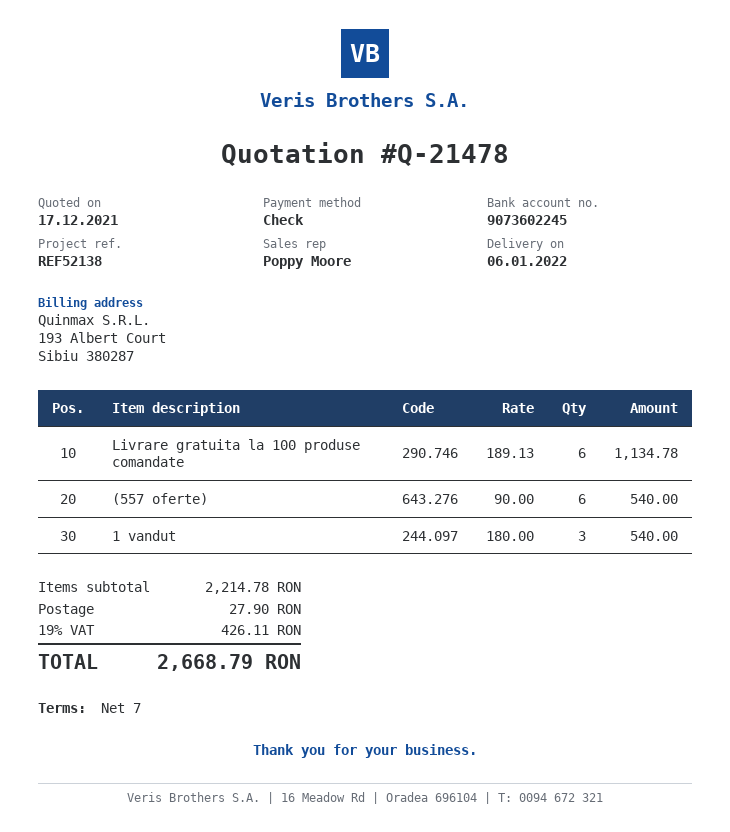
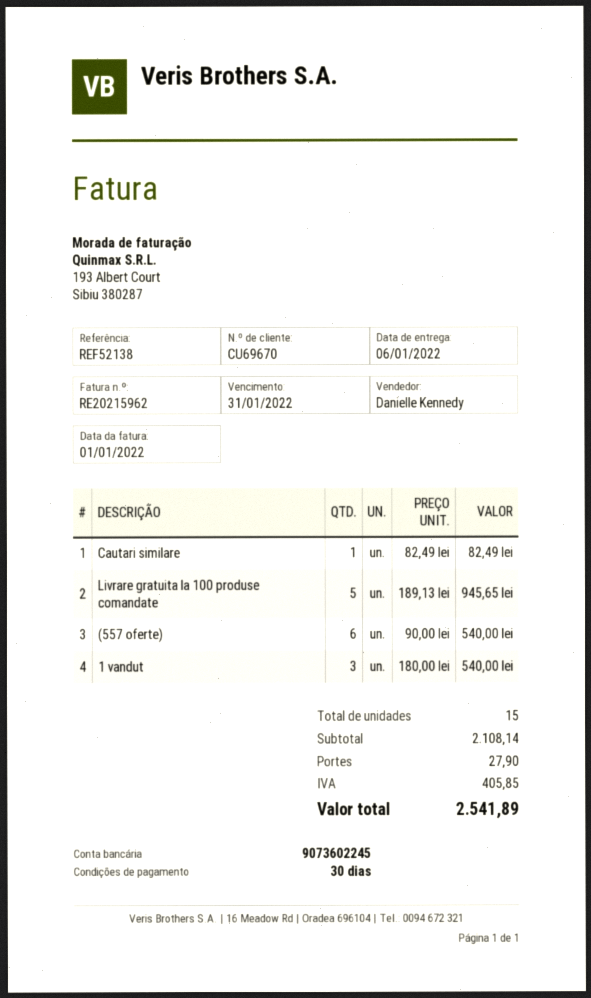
payment terms: 7 days -> 30 days
sales rep: Poppy Moore -> Danielle Kennedy
Livrare gratuita la 100 produse comandate: 6 x 189.13 = 1134.78 -> 5 x 189.13 = 945.65
Cautari similare: none -> 1 x 82.49 = 82.49
subtotal: 2214.78 -> 2108.14
tax: 426.11 -> 405.85
total: 2668.79 -> 2541.89

